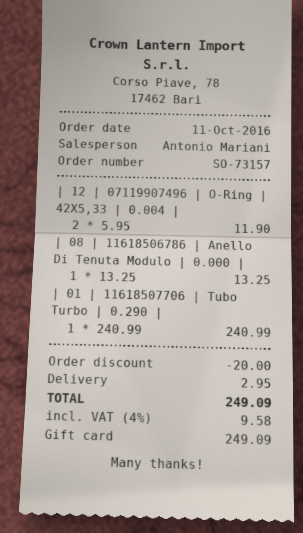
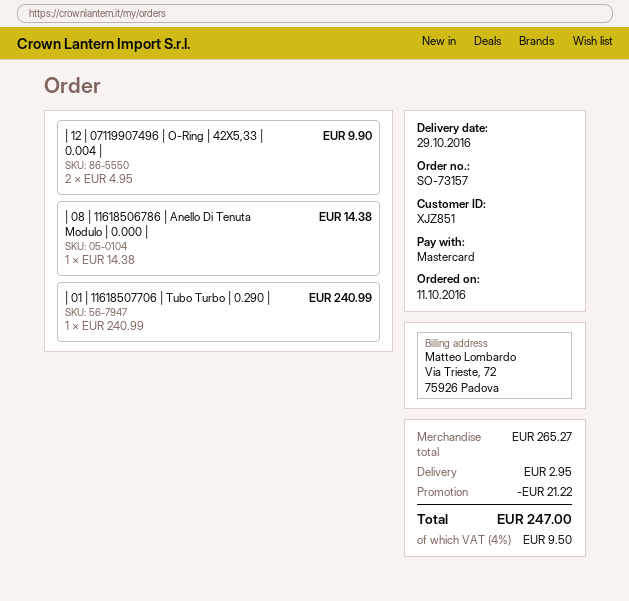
payment method: gift card -> Mastercard
| 12 | 07119907496 | O-Ring | 42X5,33 | 0.004 |: 2 x 5.95 = 11.90 -> 2 x 4.95 = 9.90
| 08 | 11618506786 | Anello Di Tenuta Modulo | 0.000 |: 1 x 13.25 = 13.25 -> 1 x 14.38 = 14.38
discount: 20.00 -> 21.22
tax: 4% = 9.58 -> 4% = 9.50
total: 249.09 -> 247.00

